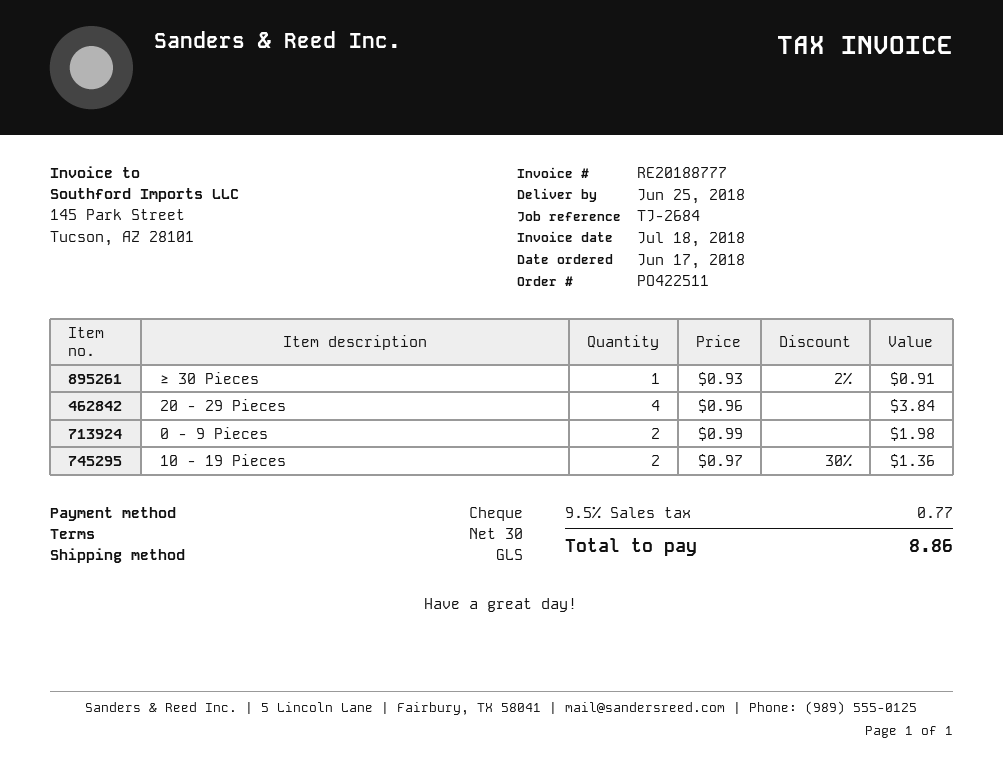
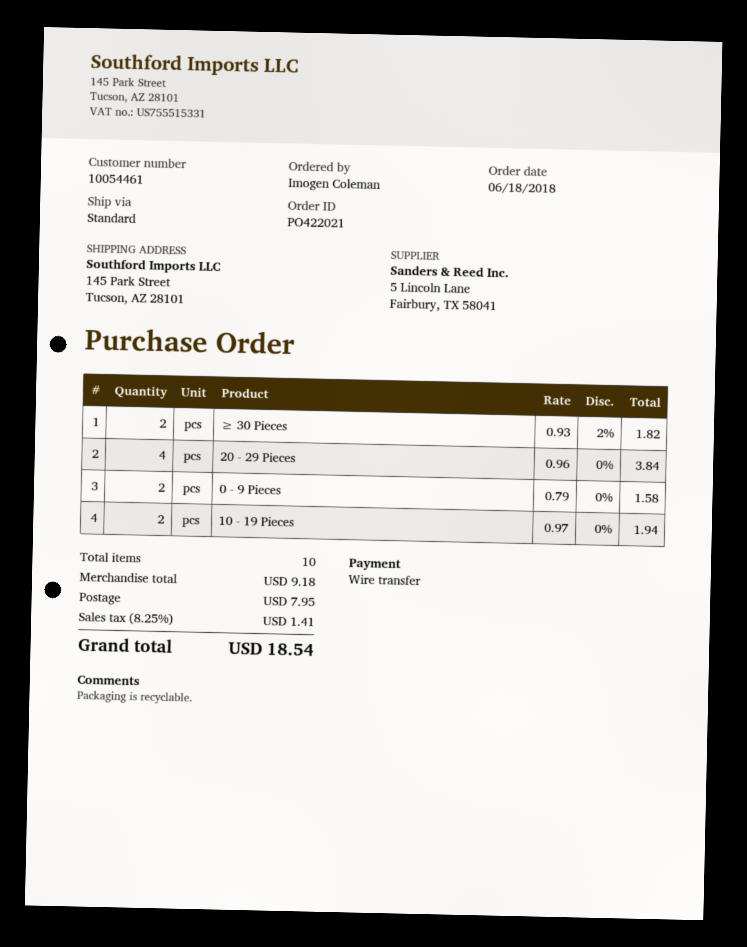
order number: PO422511 -> PO422021
order date: 2018-06-17 -> 2018-06-18
payment method: cheque -> bank transfer
shipping method: GLS -> standard
≥ 30 Pieces: 1 x 0.93 - 2% = 0.91 -> 2 x 0.93 - 2% = 1.82
0 - 9 Pieces: 2 x 0.99 = 1.98 -> 2 x 0.79 = 1.58
10 - 19 Pieces: 2 x 0.97 - 30% = 1.36 -> 2 x 0.97 = 1.94
shipping: none -> 7.95
tax: 9.5% = 0.77 -> 8.25% = 1.41
total: 8.86 -> 18.54

